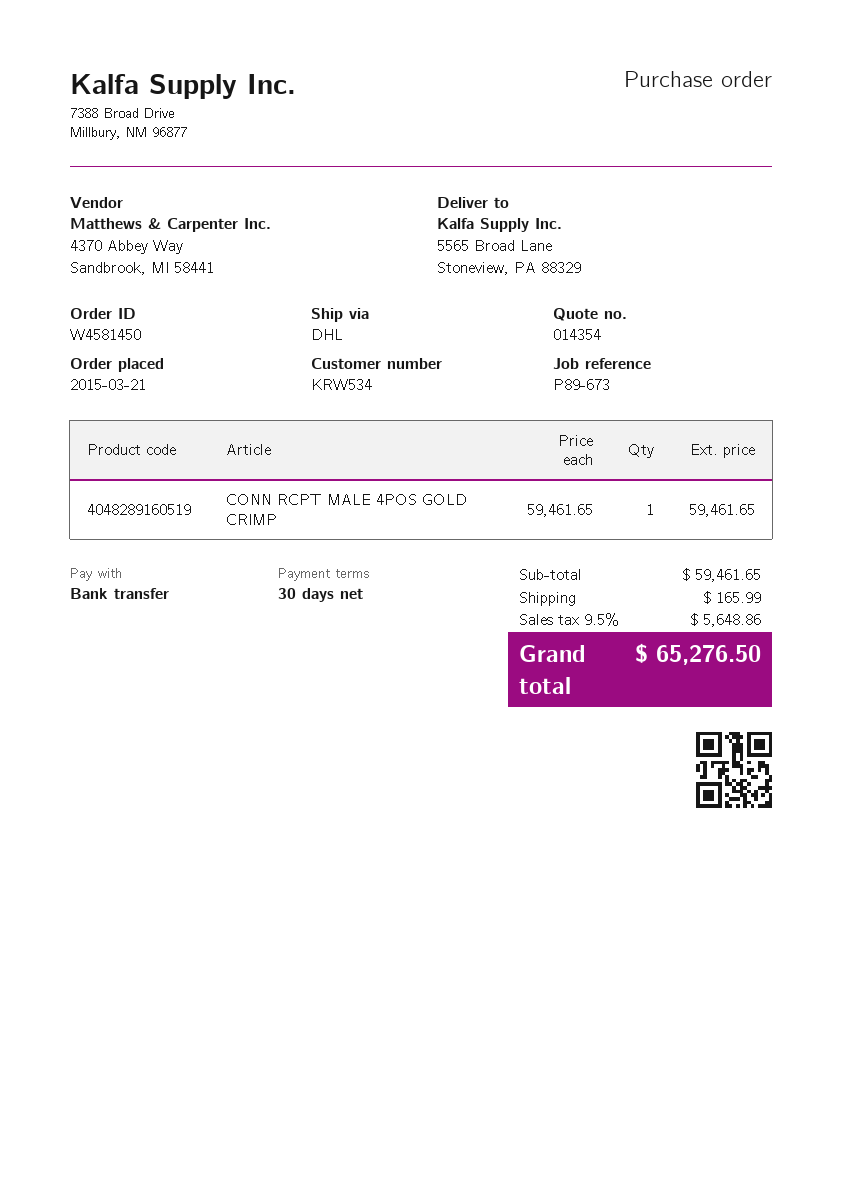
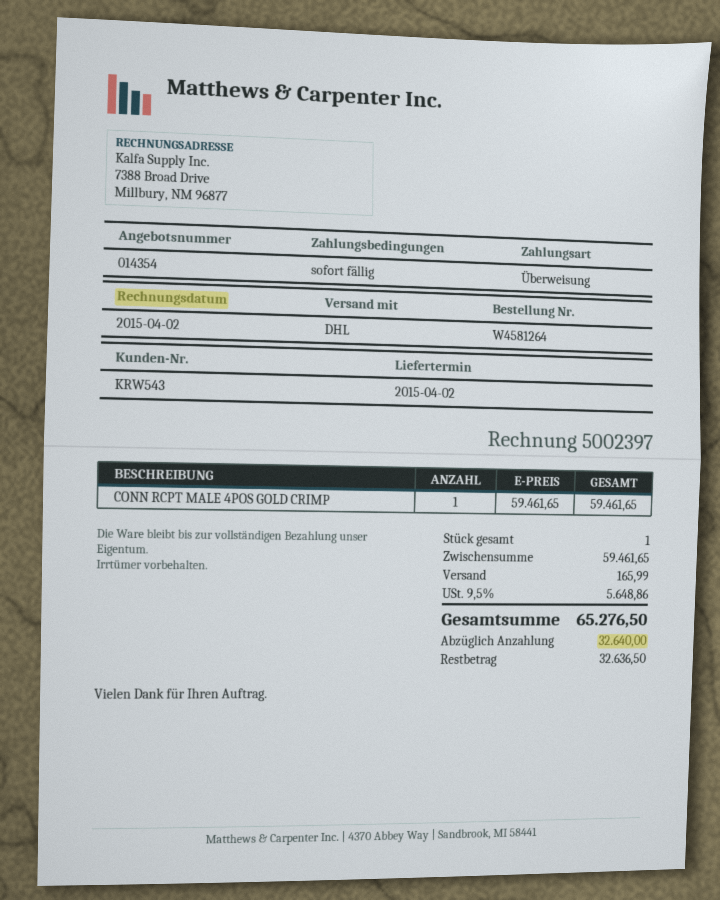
order number: W4581450 -> W4581264
payment terms: 30 days -> on receipt
customer number: KRW534 -> KRW543

